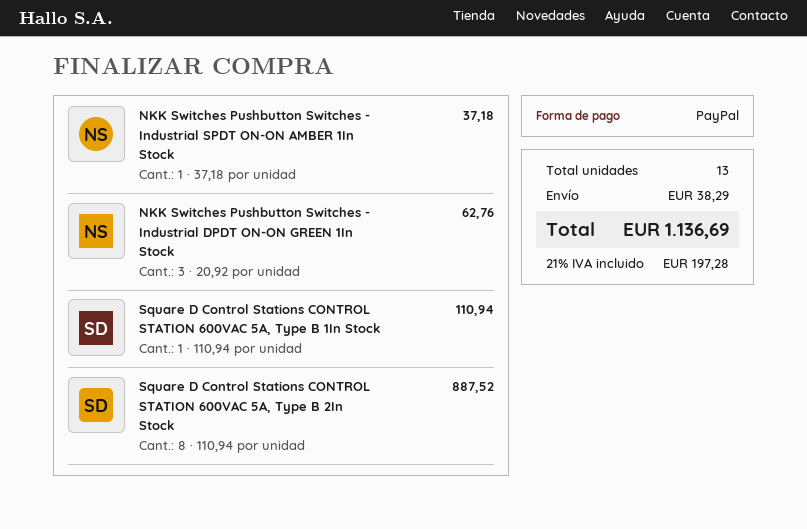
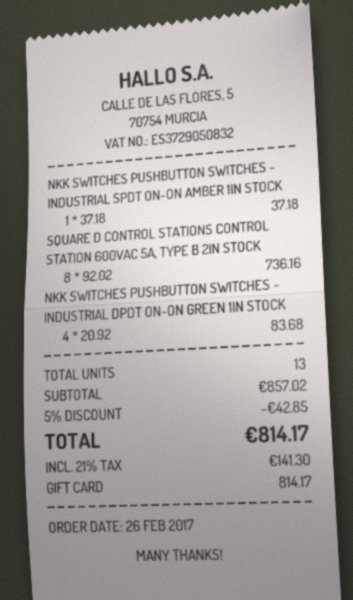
payment method: PayPal -> gift card
NKK Switches Pushbutton Switches - Industrial DPDT ON-ON GREEN 1In Stock: 3 x 20.92 = 62.76 -> 4 x 20.92 = 83.68
Square D Control Stations CONTROL STATION 600VAC 5A, Type B 1In Stock: 1 x 110.94 = 110.94 -> none
Square D Control Stations CONTROL STATION 600VAC 5A, Type B 2In Stock: 8 x 110.94 = 887.52 -> 8 x 92.02 = 736.16
discount: none -> 5% = 42.85
shipping: 38.29 -> none
tax: 21% = 197.28 -> 21% = 141.30
total: 1136.69 -> 814.17

